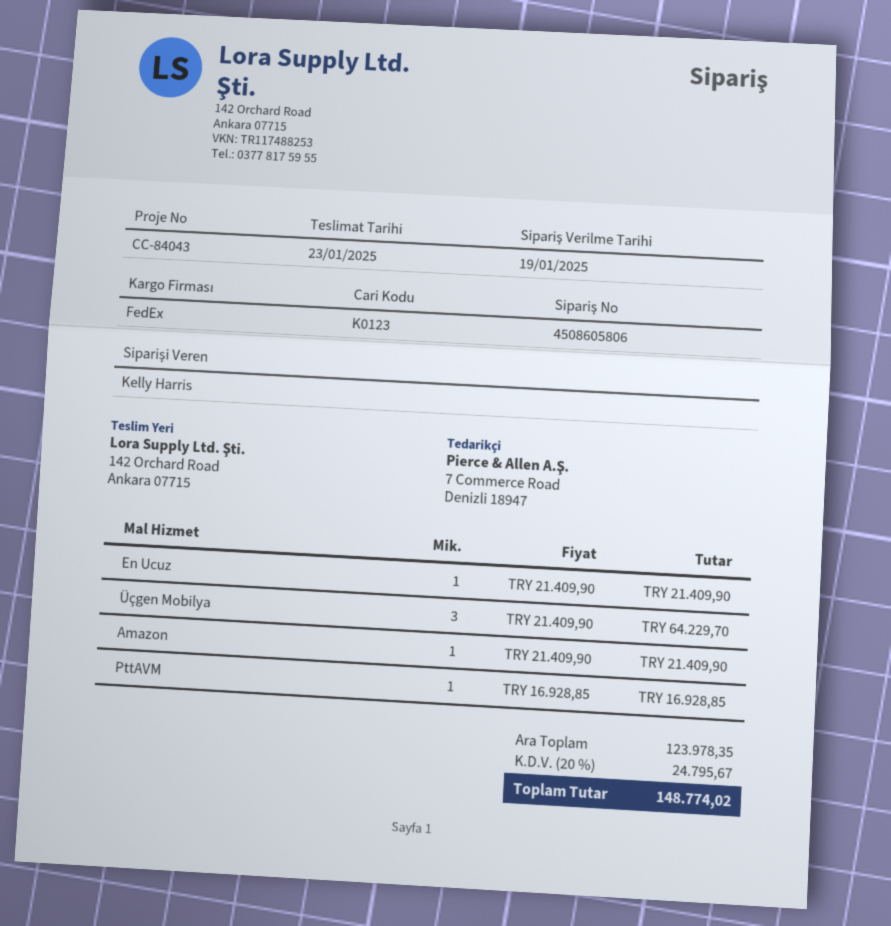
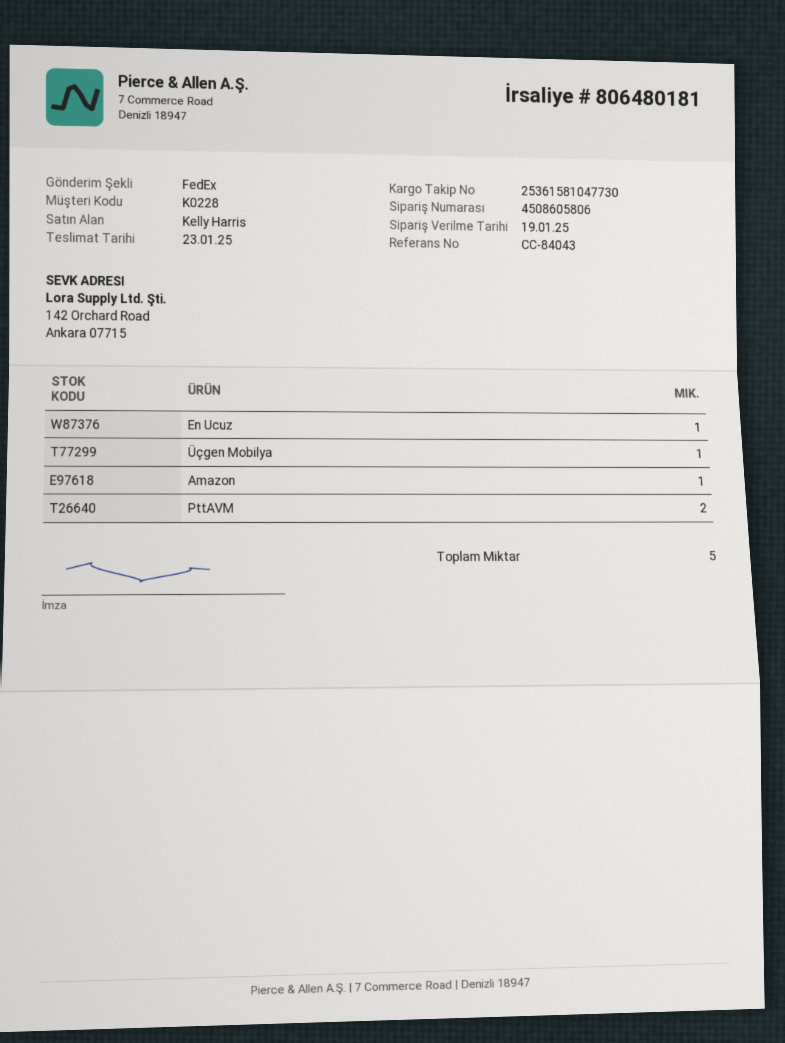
customer number: K0123 -> K0228
Üçgen Mobilya: 3 -> 1
PttAVM: 1 -> 2

